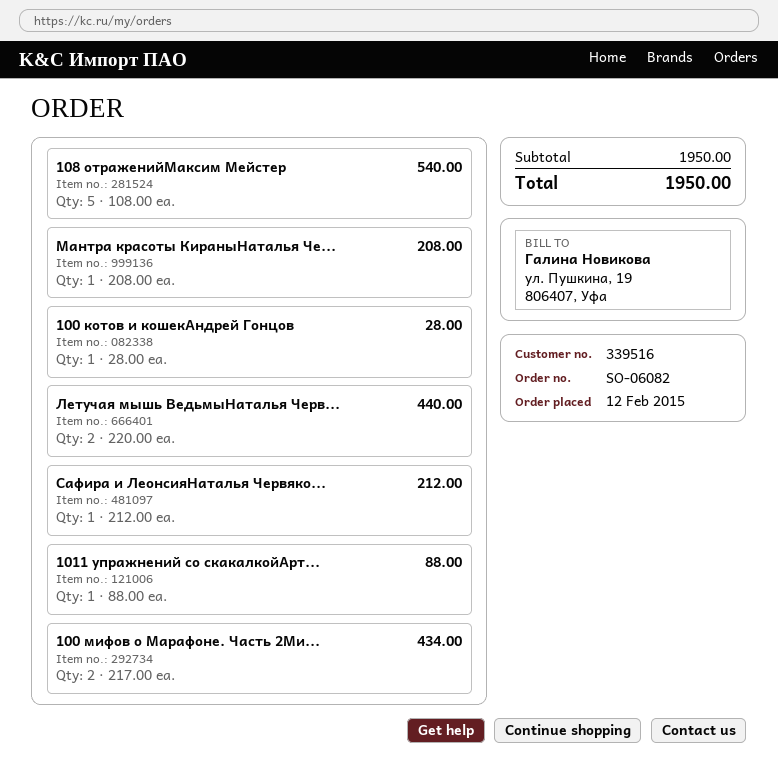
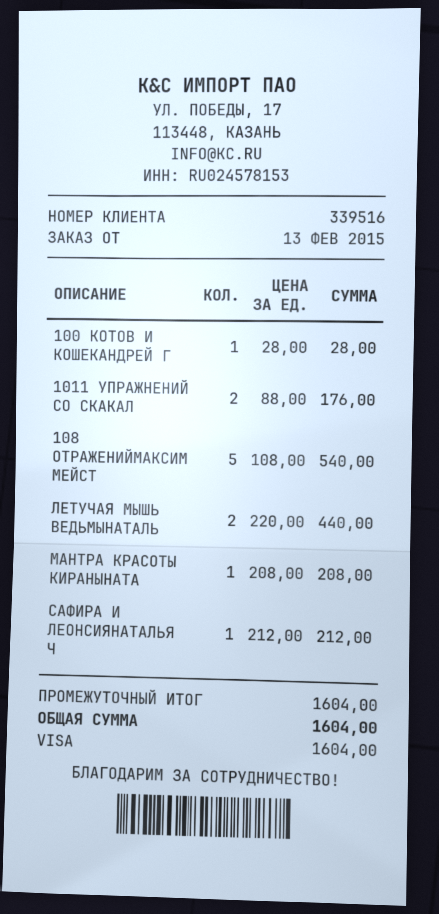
order date: 2015-02-12 -> 2015-02-13
1011 упражнений со скакалкойАрт...: 1 x 88.00 = 88.00 -> 2 x 88.00 = 176.00
100 мифов о Марафоне. Часть 2Ми...: 2 x 217.00 = 434.00 -> none
subtotal: 1950.00 -> 1604.00
total: 1950.00 -> 1604.00

